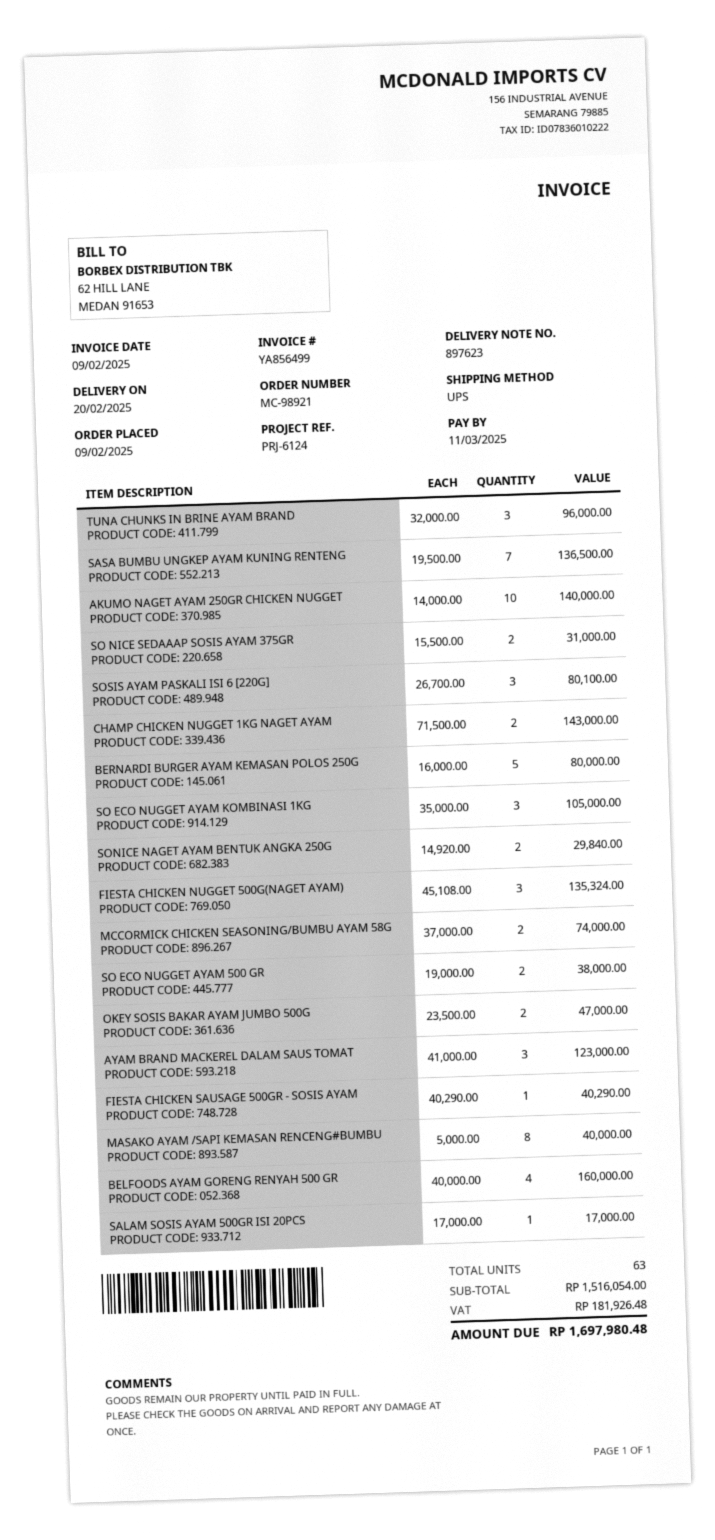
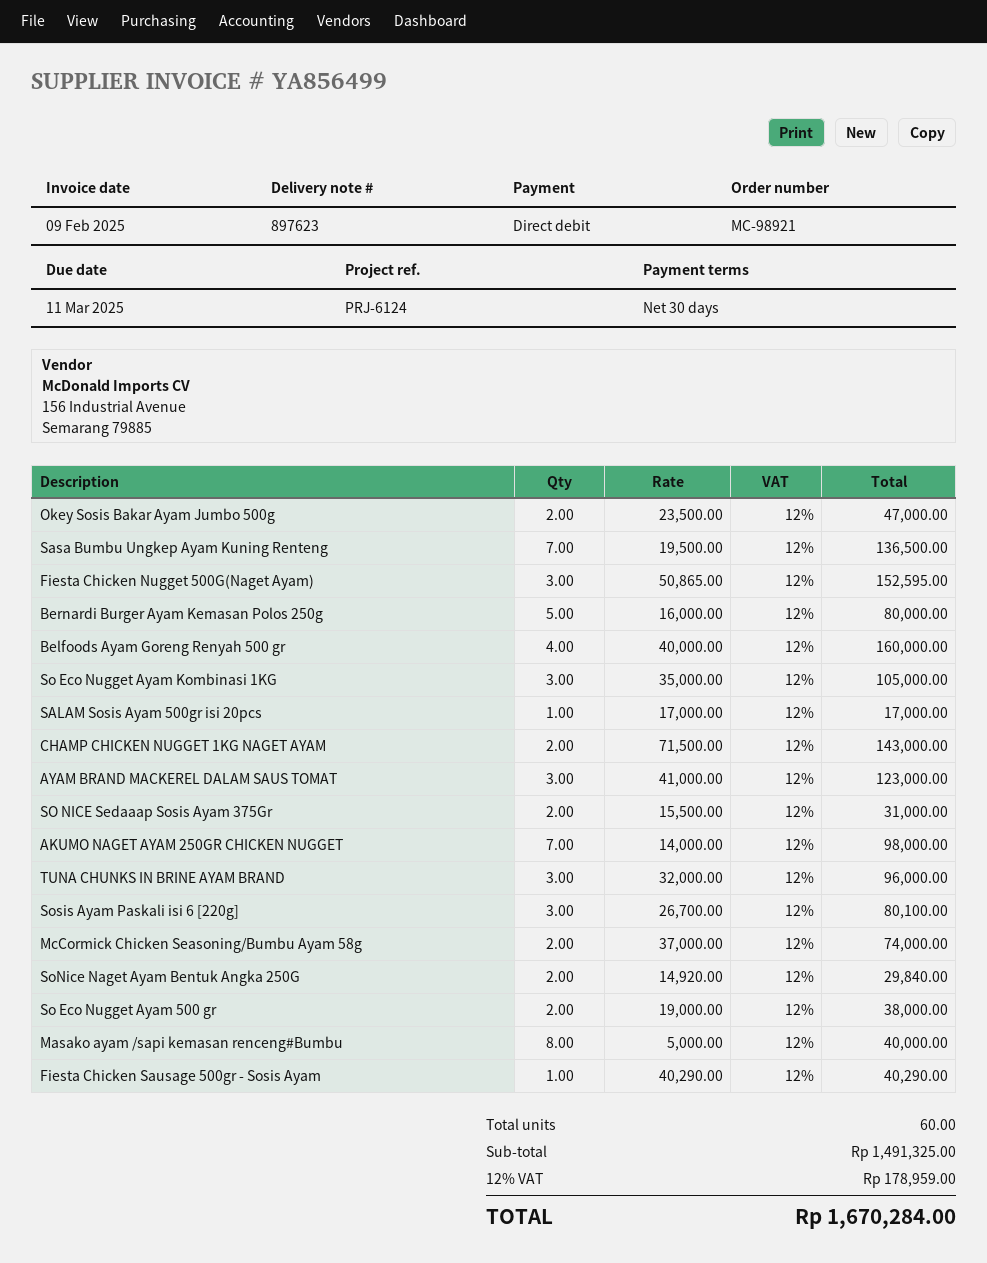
AKUMO NAGET AYAM 250GR CHICKEN NUGGET: 10 x 14000.00 = 140000.00 -> 7 x 14000.00 = 98000.00
FIESTA CHICKEN NUGGET 500G(NAGET AYAM): 3 x 45108.00 = 135324.00 -> 3 x 50865.00 = 152595.00
total quantity: 63 -> 60
subtotal: 1516054.00 -> 1491325.00
tax: 181926.48 -> 178959.00
total: 1697980.48 -> 1670284.00

